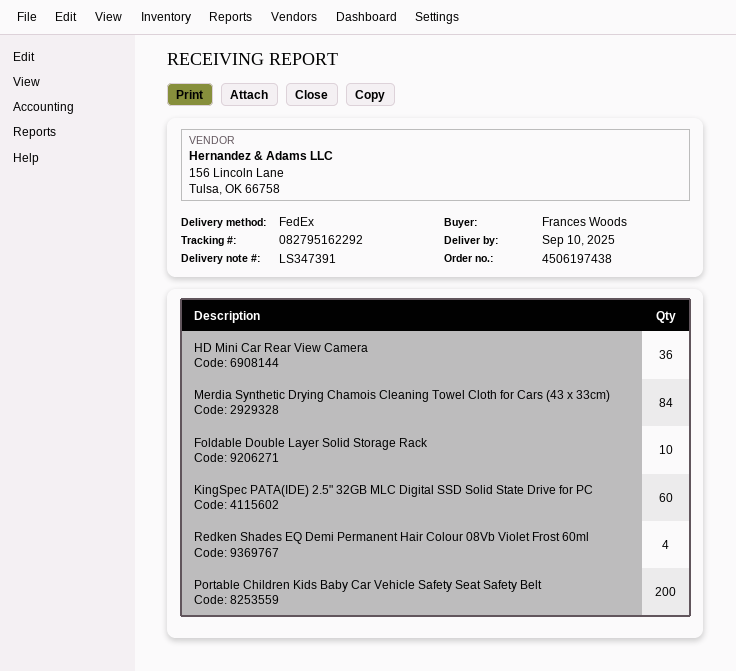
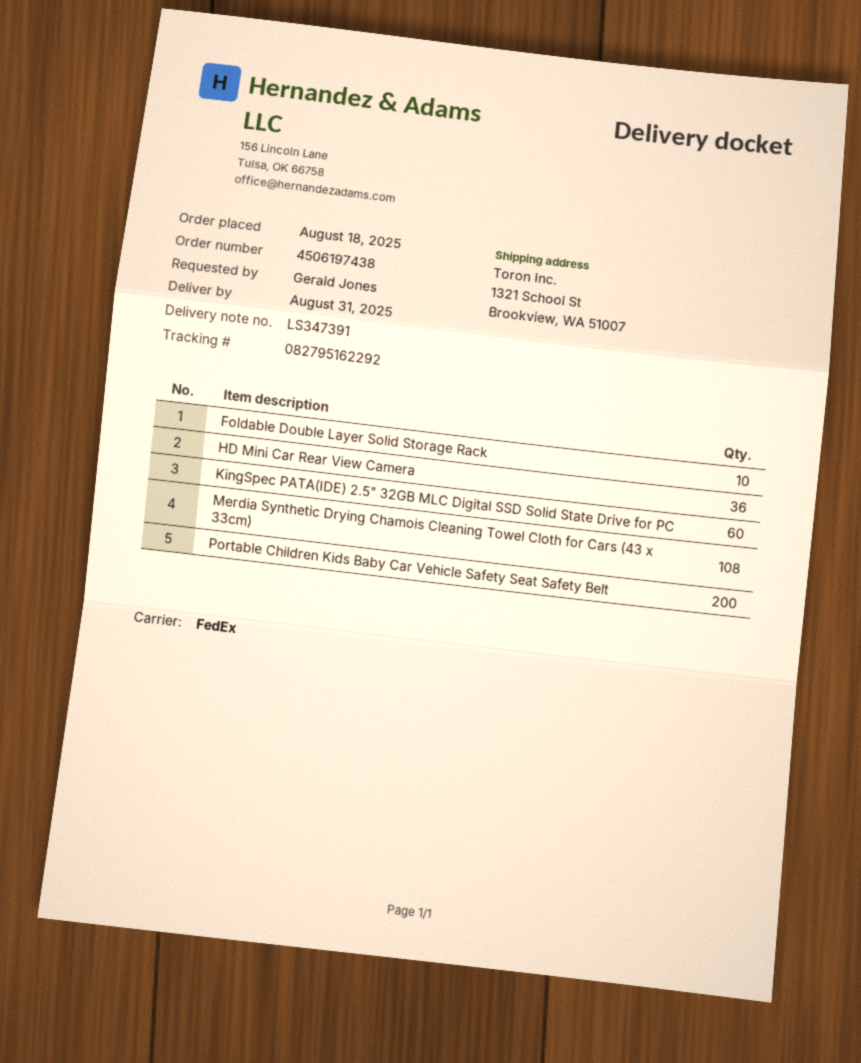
delivery date: 2025-09-10 -> 2025-08-31
ordered by: Frances Woods -> Gerald Jones
Merdia Synthetic Drying Chamois Cleaning Towel Cloth for Cars (43 x 33cm): 84 -> 108
Redken Shades EQ Demi Permanent Hair Colour 08Vb Violet Frost 60ml: 4 -> none

